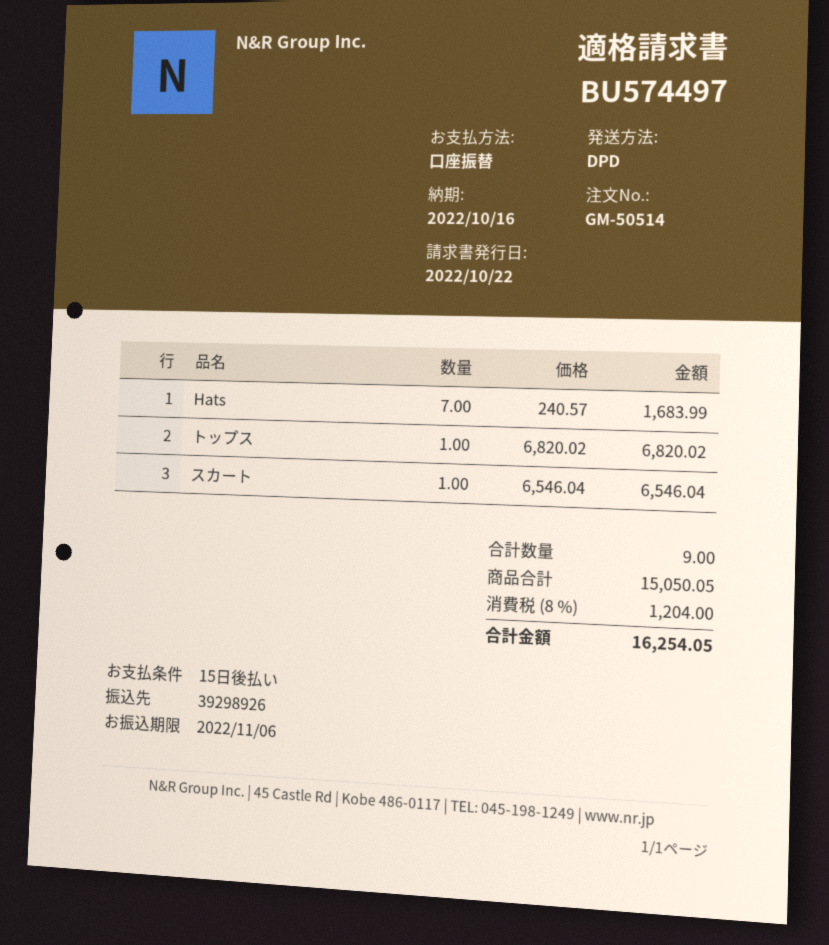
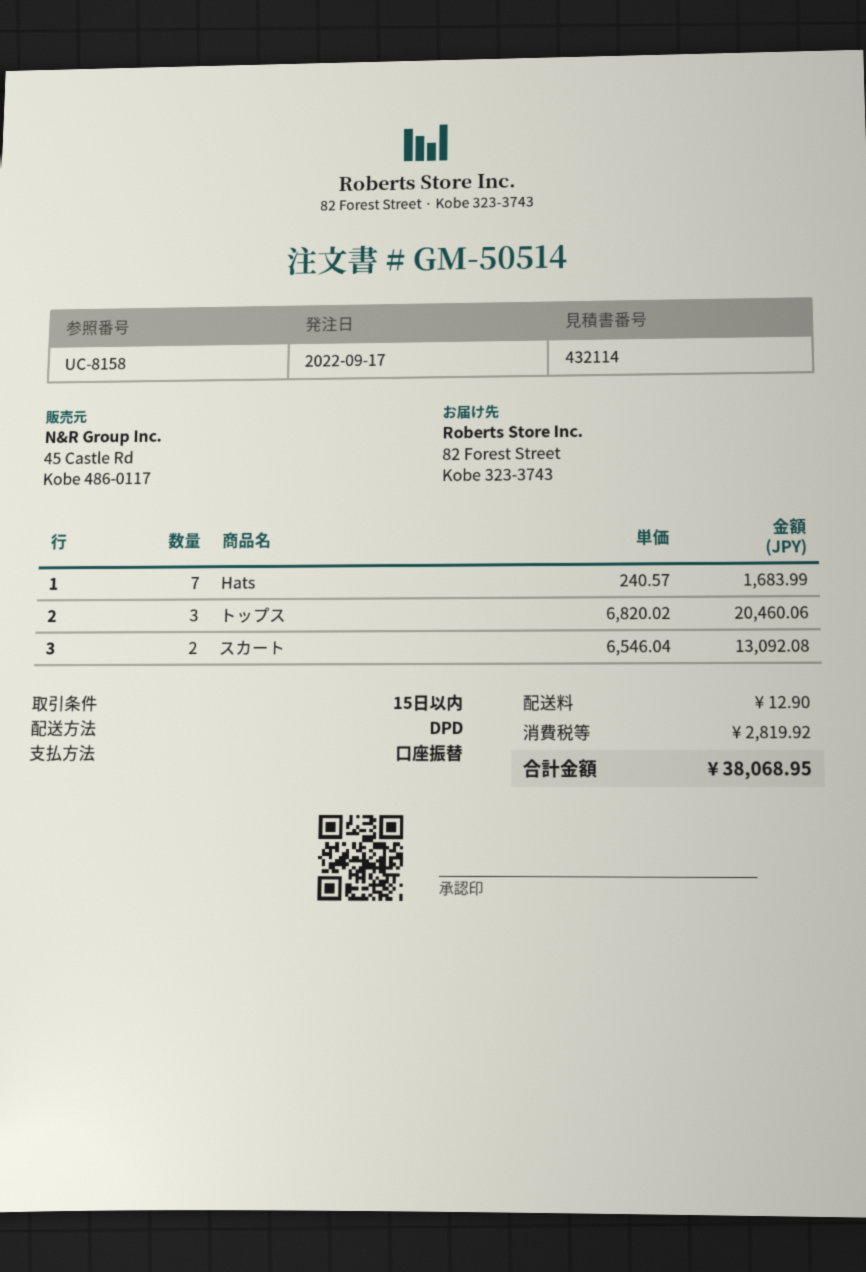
トップス: 1 x 6820.02 = 6820.02 -> 3 x 6820.02 = 20460.06
スカート: 1 x 6546.04 = 6546.04 -> 2 x 6546.04 = 13092.08
shipping: none -> 12.90
tax: 1204.00 -> 2819.92
total: 16254.05 -> 38068.95

